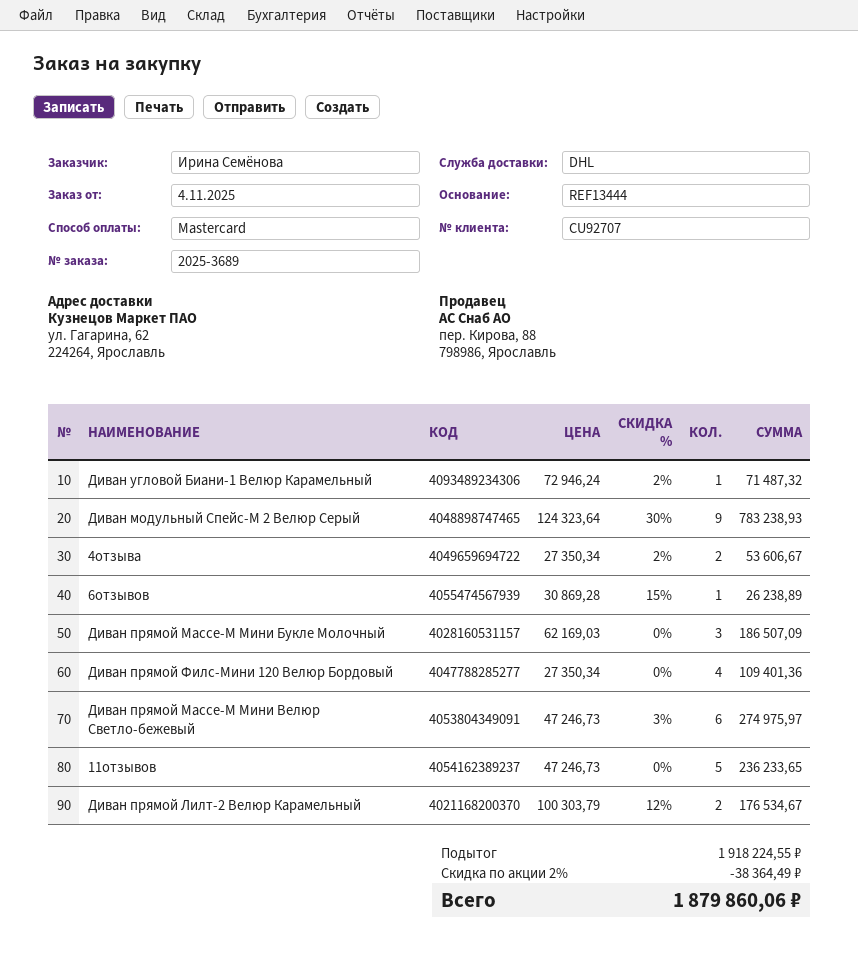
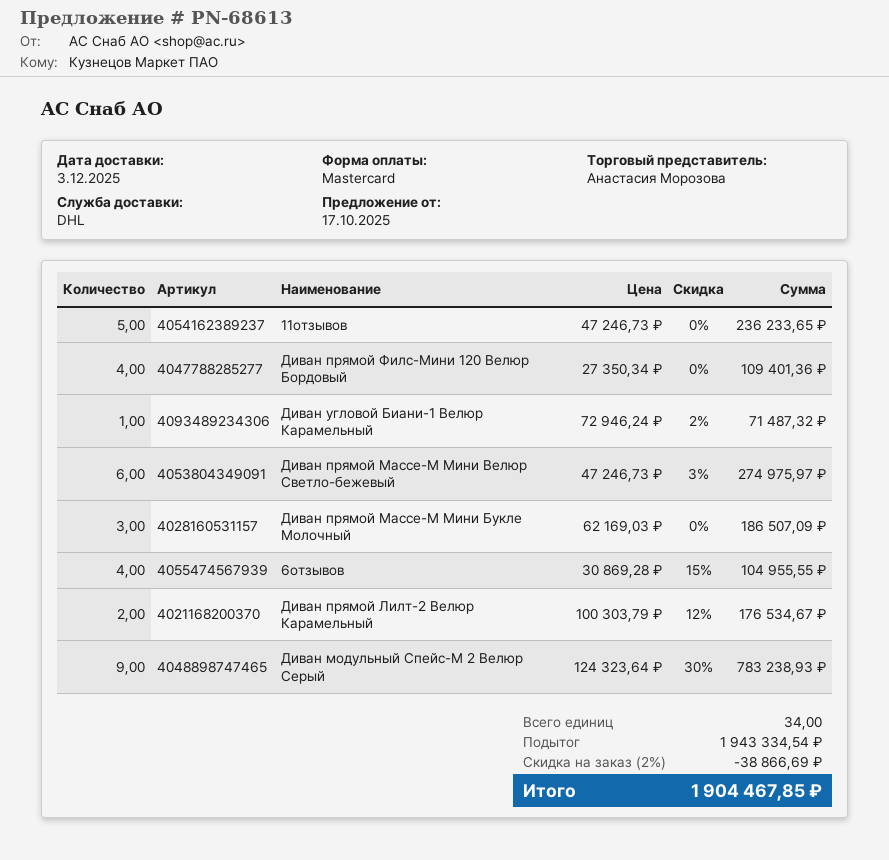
4отзыва: 2 x 27350.34 - 2% = 53606.67 -> none
6отзывов: 1 x 30869.28 - 15% = 26238.89 -> 4 x 30869.28 - 15% = 104955.55
subtotal: 1918224.55 -> 1943334.54
discount: 2% = 38364.49 -> 2% = 38866.69
total: 1879860.06 -> 1904467.85

